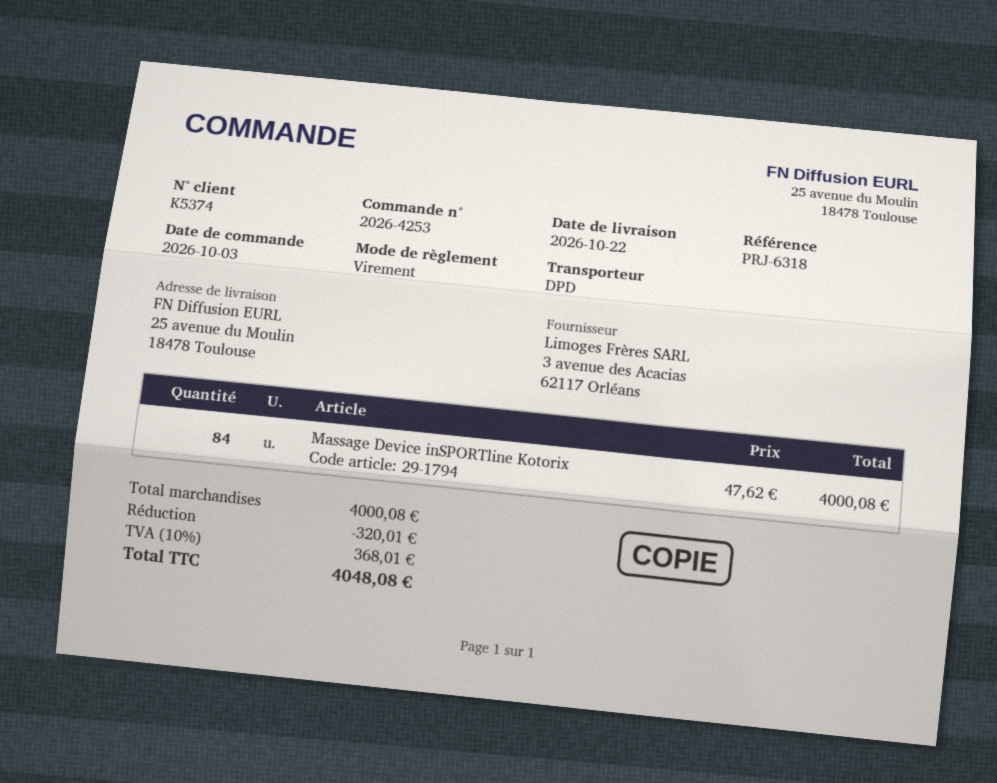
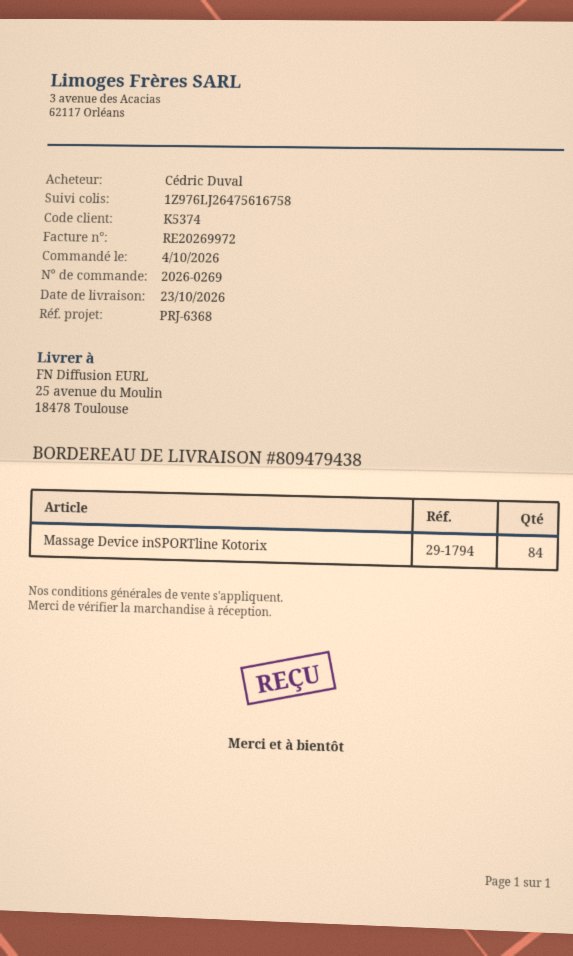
order number: 2026-4253 -> 2026-0269
order date: 2026-10-03 -> 2026-10-04
delivery date: 2026-10-22 -> 2026-10-23
reference: PRJ-6318 -> PRJ-6368

